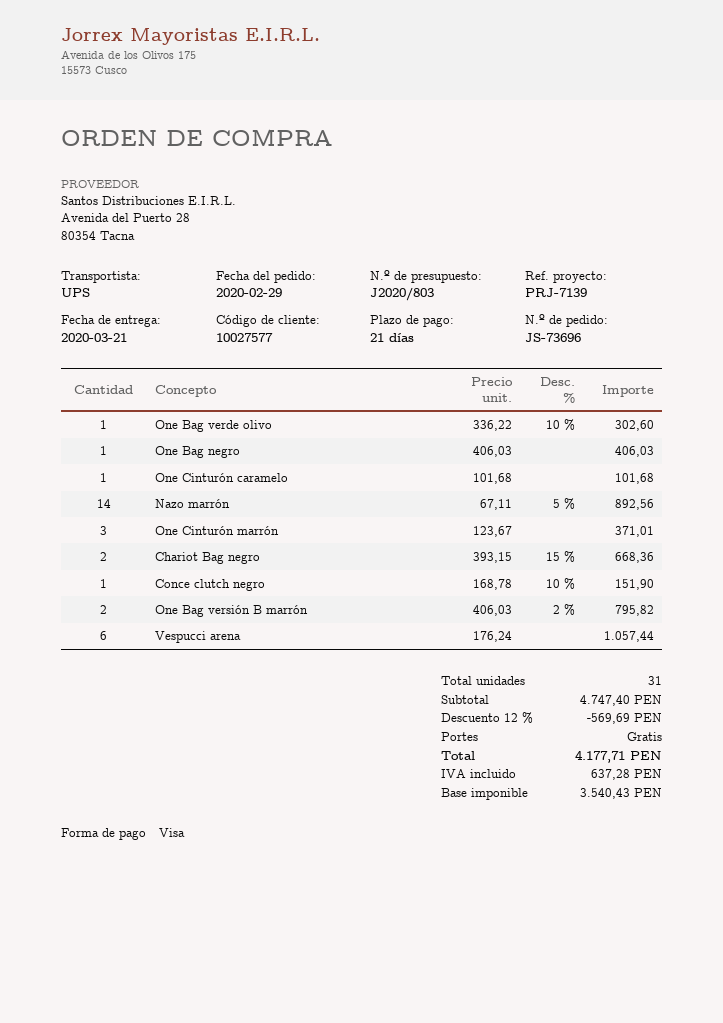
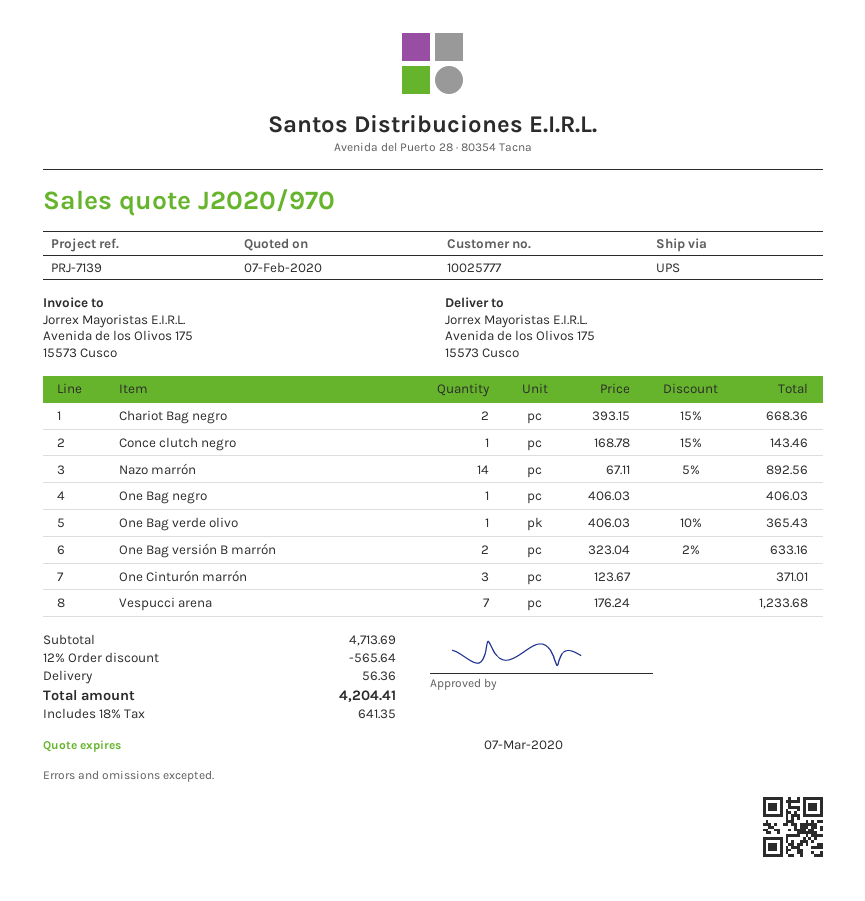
quote number: J2020/803 -> J2020/970
customer number: 10027577 -> 10025777
One Bag verde olivo: 1 x 336.22 - 10% = 302.60 -> 1 x 406.03 - 10% = 365.43
One Cinturón caramelo: 1 x 101.68 = 101.68 -> none
Conce clutch negro: 1 x 168.78 - 10% = 151.90 -> 1 x 168.78 - 15% = 143.46
One Bag versión B marrón: 2 x 406.03 - 2% = 795.82 -> 2 x 323.04 - 2% = 633.16
Vespucci arena: 6 x 176.24 = 1057.44 -> 7 x 176.24 = 1233.68
subtotal: 4747.40 -> 4713.69
discount: 12% = 569.69 -> 12% = 565.64
shipping: 0.00 -> 56.36
tax: 637.28 -> 641.35
total: 4177.71 -> 4204.41

